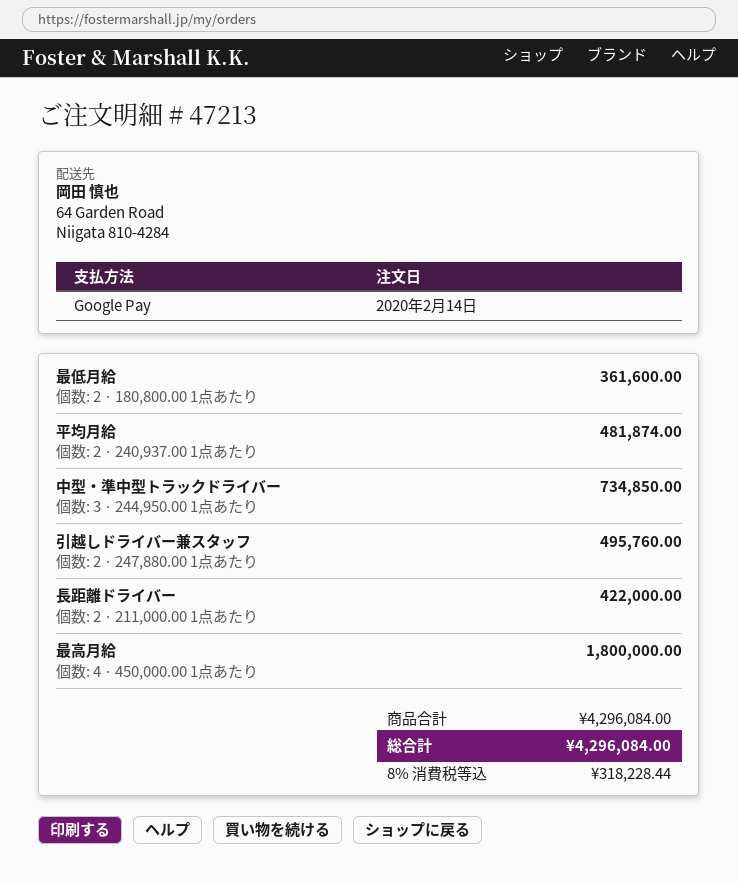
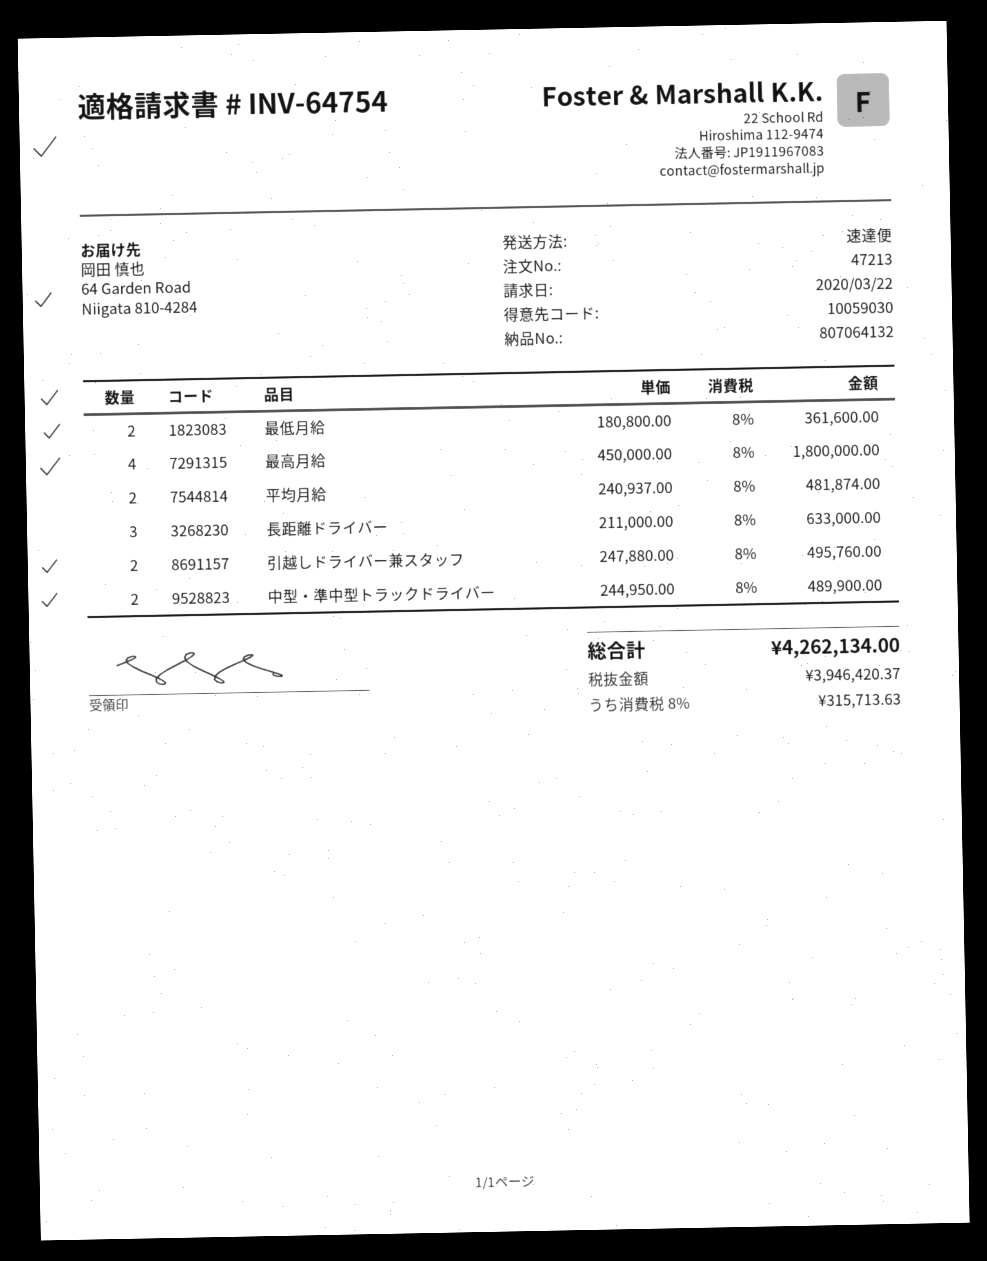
中型・準中型トラックドライバー: 3 x 244950.00 = 734850.00 -> 2 x 244950.00 = 489900.00
長距離ドライバー: 2 x 211000.00 = 422000.00 -> 3 x 211000.00 = 633000.00
tax: 8% = 318228.44 -> 8% = 315713.63
total: 4296084.00 -> 4262134.00

